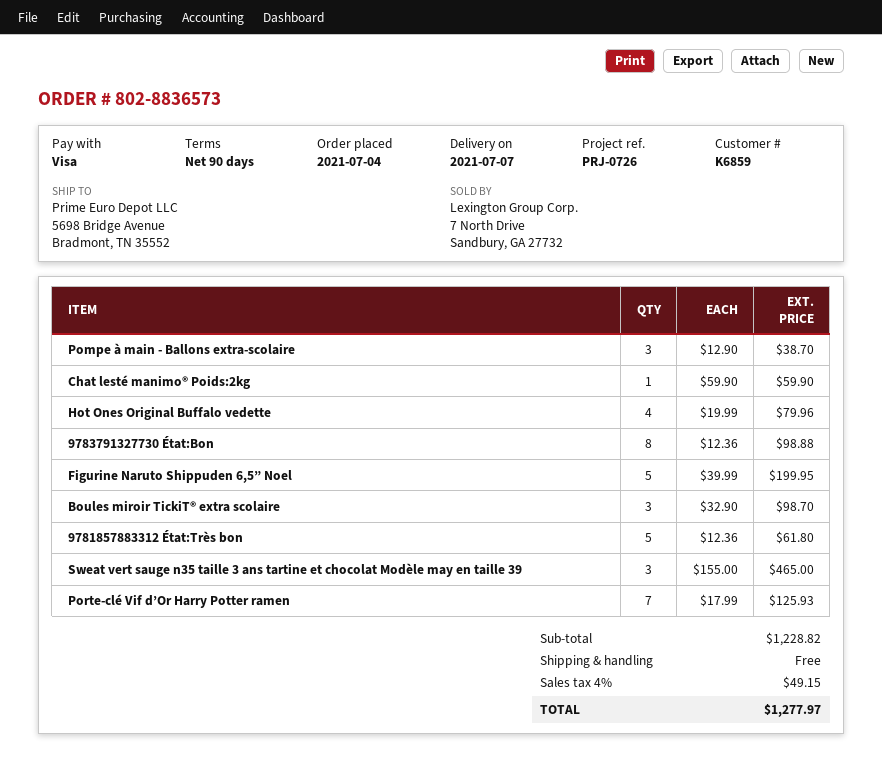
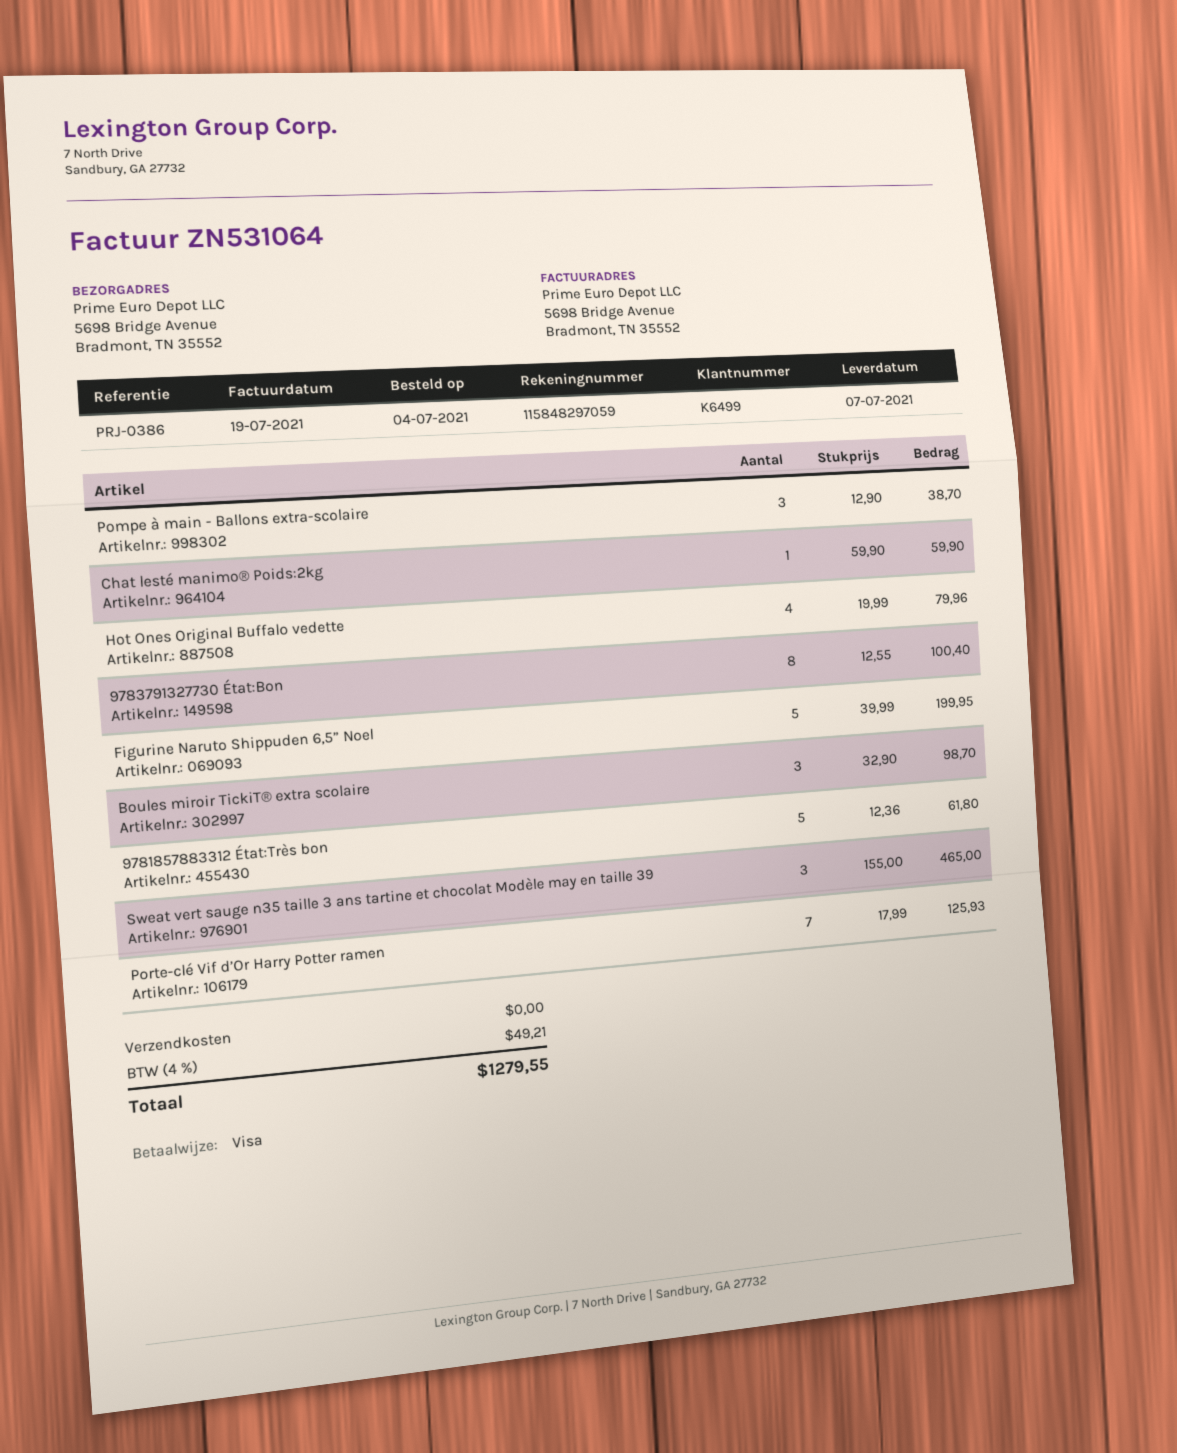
customer number: K6859 -> K6499
reference: PRJ-0726 -> PRJ-0386
9783791327730 État:Bon: 8 x 12.36 = 98.88 -> 8 x 12.55 = 100.40
tax: 4% = 49.15 -> 4% = 49.21
total: 1277.97 -> 1279.55

